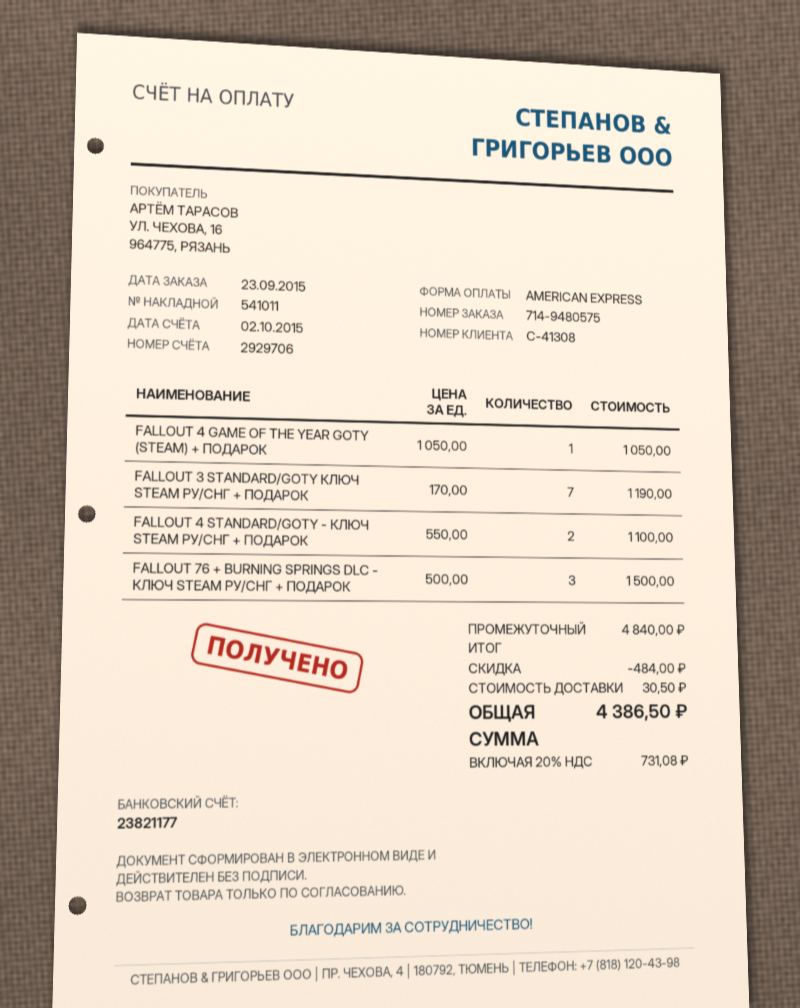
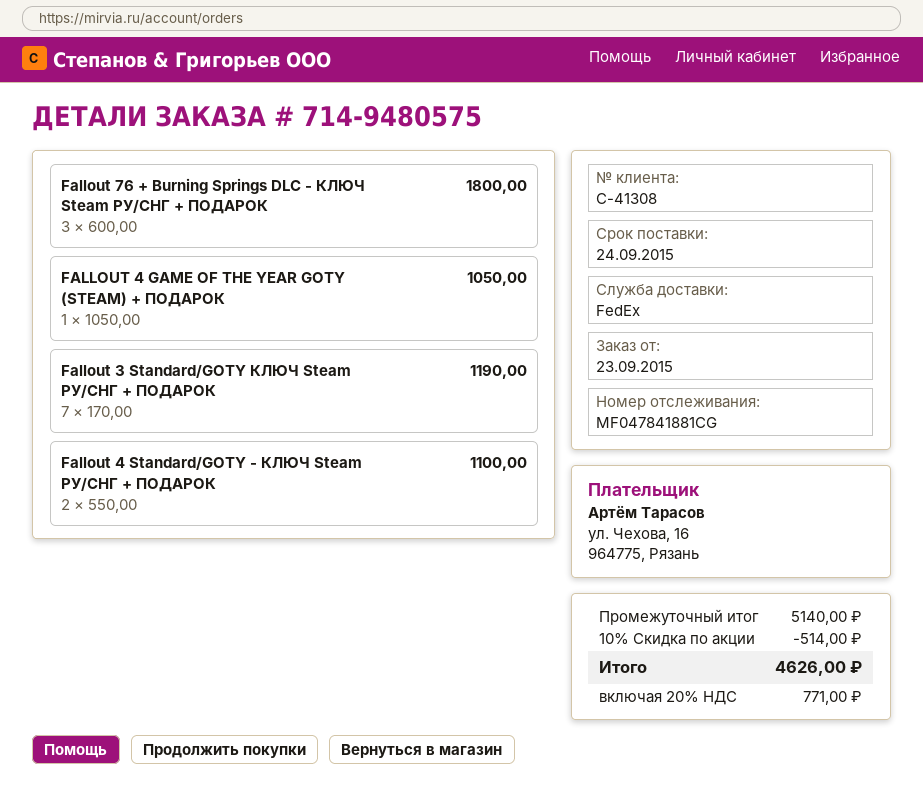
FALLOUT 76 + BURNING SPRINGS DLC - КЛЮЧ STEAM РУ/СНГ + ПОДАРОК: 3 x 500.00 = 1500.00 -> 3 x 600.00 = 1800.00
subtotal: 4840.00 -> 5140.00
discount: 484.00 -> 514.00
shipping: 30.50 -> none
tax: 20% = 731.08 -> 20% = 771.00
total: 4386.50 -> 4626.00

